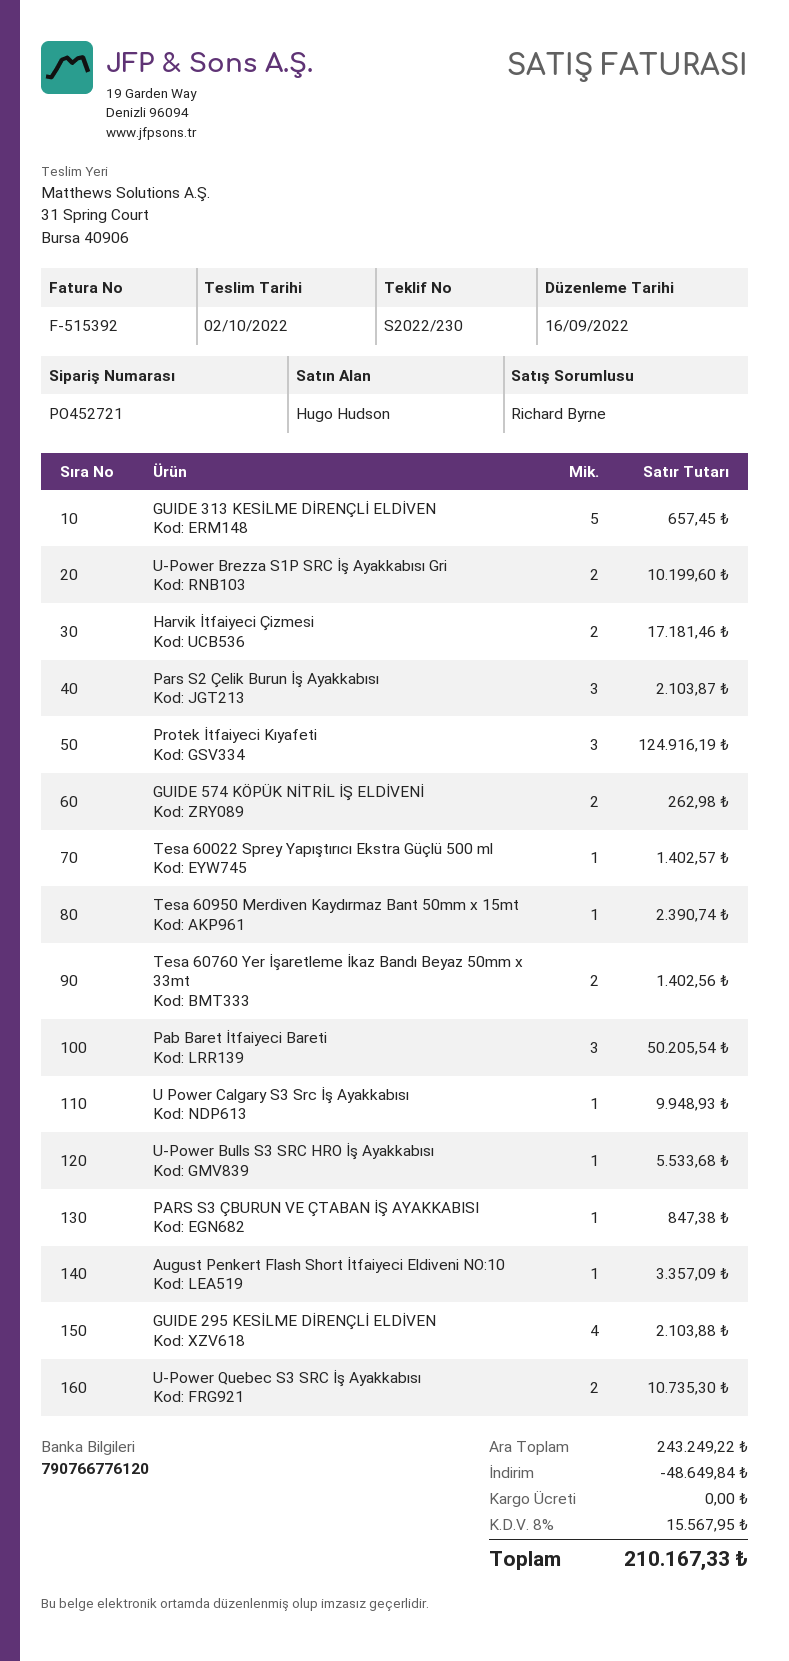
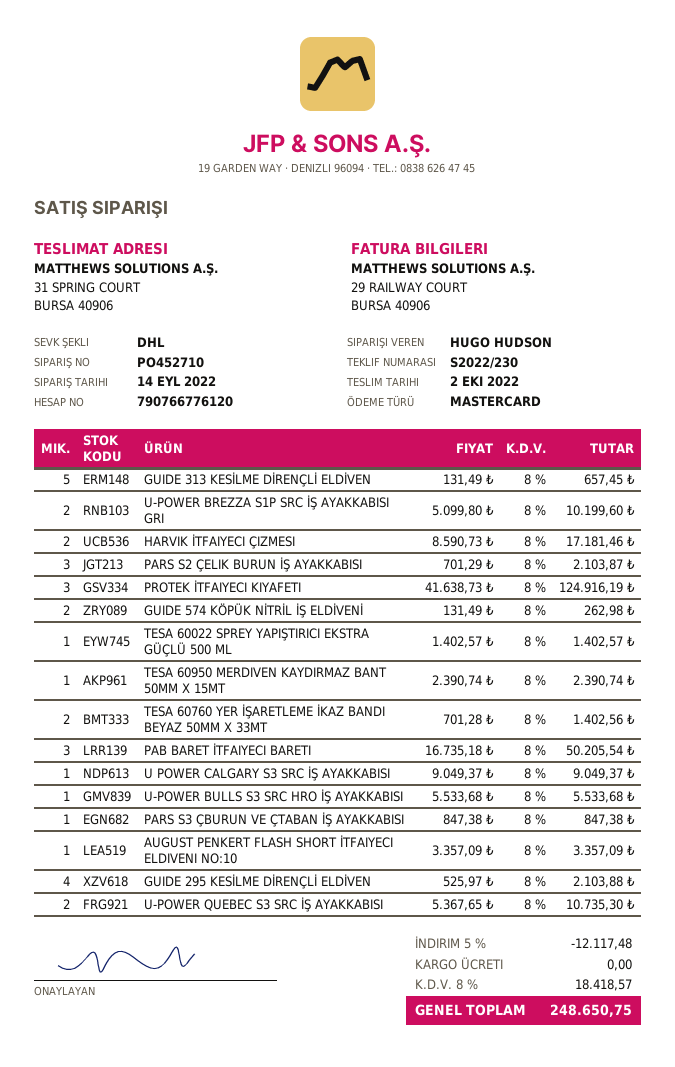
order number: PO452721 -> PO452710
U Power Calgary S3 Src İş Ayakkabısı: 1 for 9948.93 -> 1 for 9049.37
discount: 48649.84 -> 12117.48
tax: 8% = 15567.95 -> 8% = 18418.57
total: 210167.33 -> 248650.75

